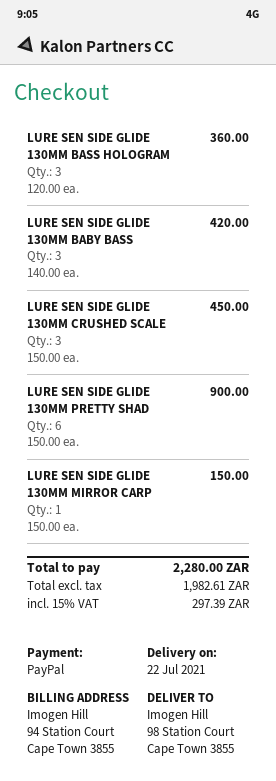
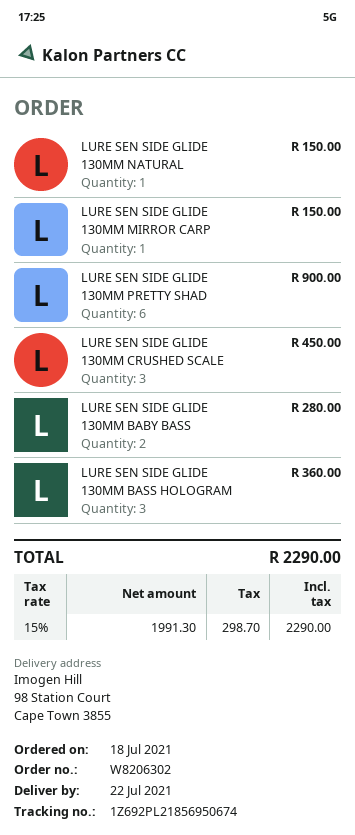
LURE SEN SIDE GLIDE 130MM BABY BASS: 3 for 420.00 -> 2 for 280.00
LURE SEN SIDE GLIDE 130MM NATURAL: none -> 1 for 150.00
net: 1982.61 -> 1991.30
tax: 15% = 297.39 -> 15% = 298.70
total: 2280.00 -> 2290.00

